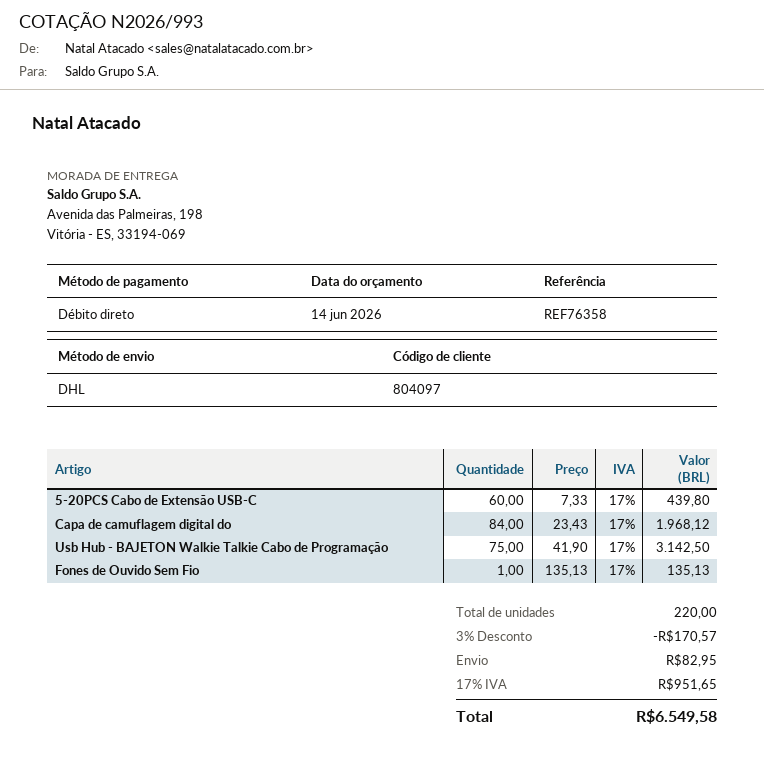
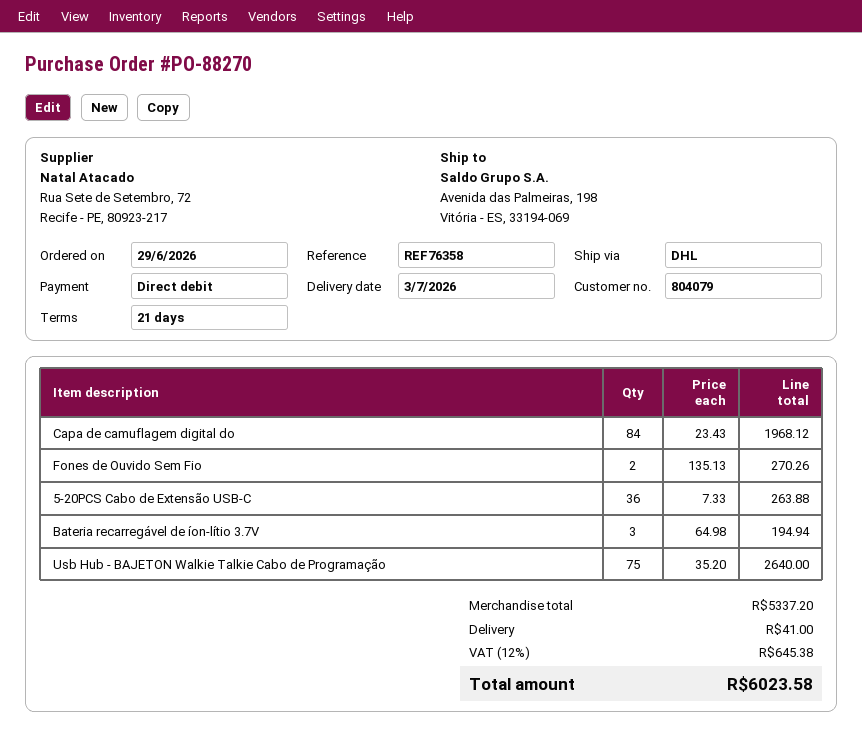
customer number: 804097 -> 804079
5-20PCS Cabo de Extensão USB-C: 60 x 7.33 = 439.80 -> 36 x 7.33 = 263.88
Usb Hub - BAJETON Walkie Talkie Cabo de Programação: 75 x 41.90 = 3142.50 -> 75 x 35.20 = 2640.00
Fones de Ouvido Sem Fio: 1 x 135.13 = 135.13 -> 2 x 135.13 = 270.26
Bateria recarregável de íon-lítio 3.7V: none -> 3 x 64.98 = 194.94
discount: 3% = 170.57 -> none
shipping: 82.95 -> 41.00
tax: 17% = 951.65 -> 12% = 645.38
total: 6549.58 -> 6023.58

